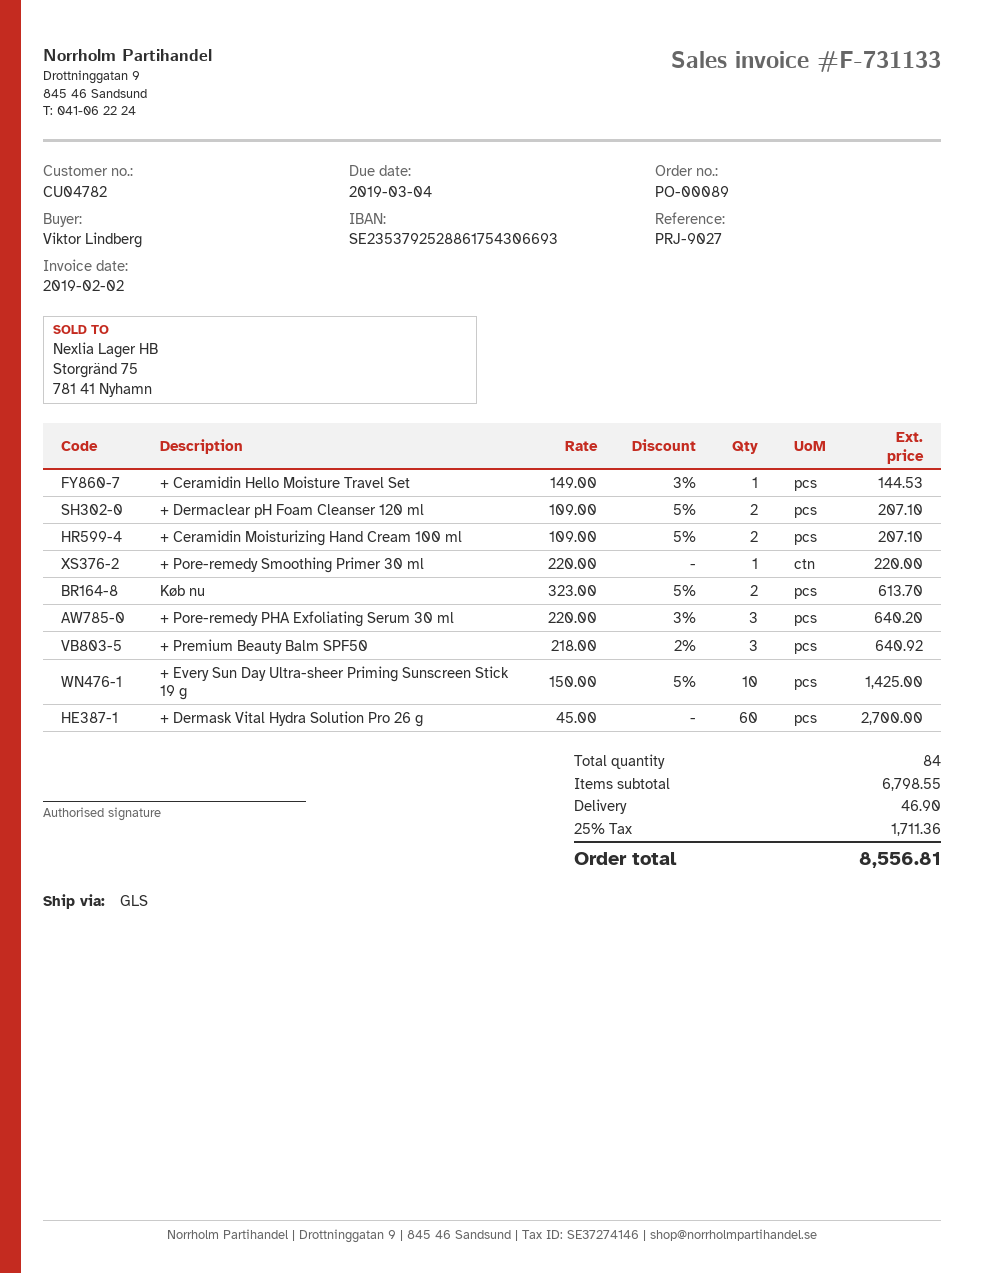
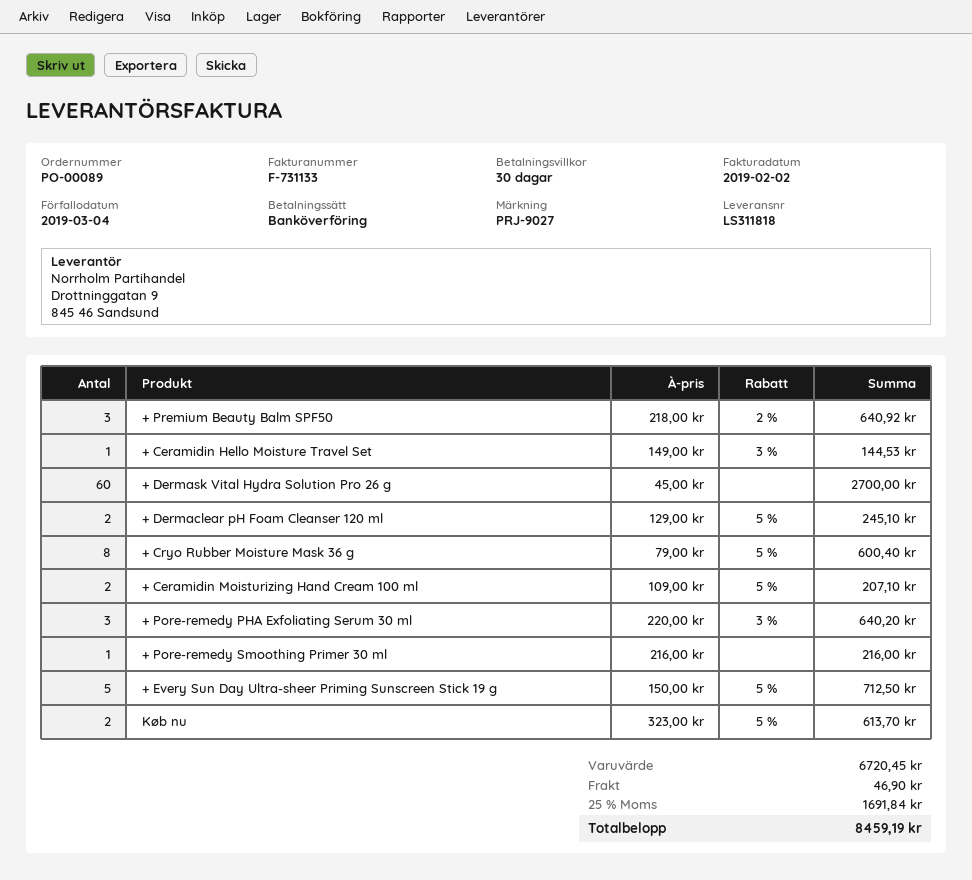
+ Dermaclear pH Foam Cleanser 120 ml: 2 x 109.00 - 5% = 207.10 -> 2 x 129.00 - 5% = 245.10
+ Pore-remedy Smoothing Primer 30 ml: 1 x 220.00 = 220.00 -> 1 x 216.00 = 216.00
+ Every Sun Day Ultra-sheer Priming Sunscreen Stick 19 g: 10 x 150.00 - 5% = 1425.00 -> 5 x 150.00 - 5% = 712.50
+ Cryo Rubber Moisture Mask 36 g: none -> 8 x 79.00 - 5% = 600.40
subtotal: 6798.55 -> 6720.45
tax: 25% = 1711.36 -> 25% = 1691.84
total: 8556.81 -> 8459.19

